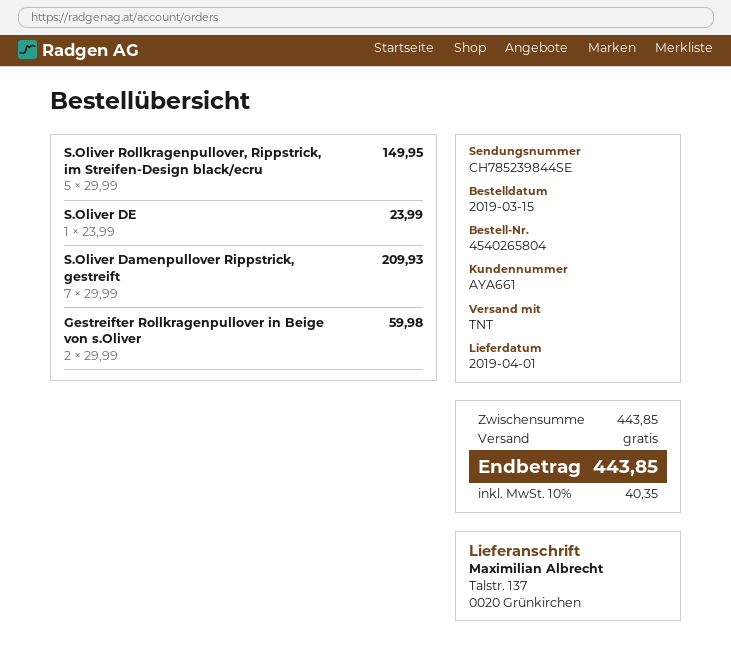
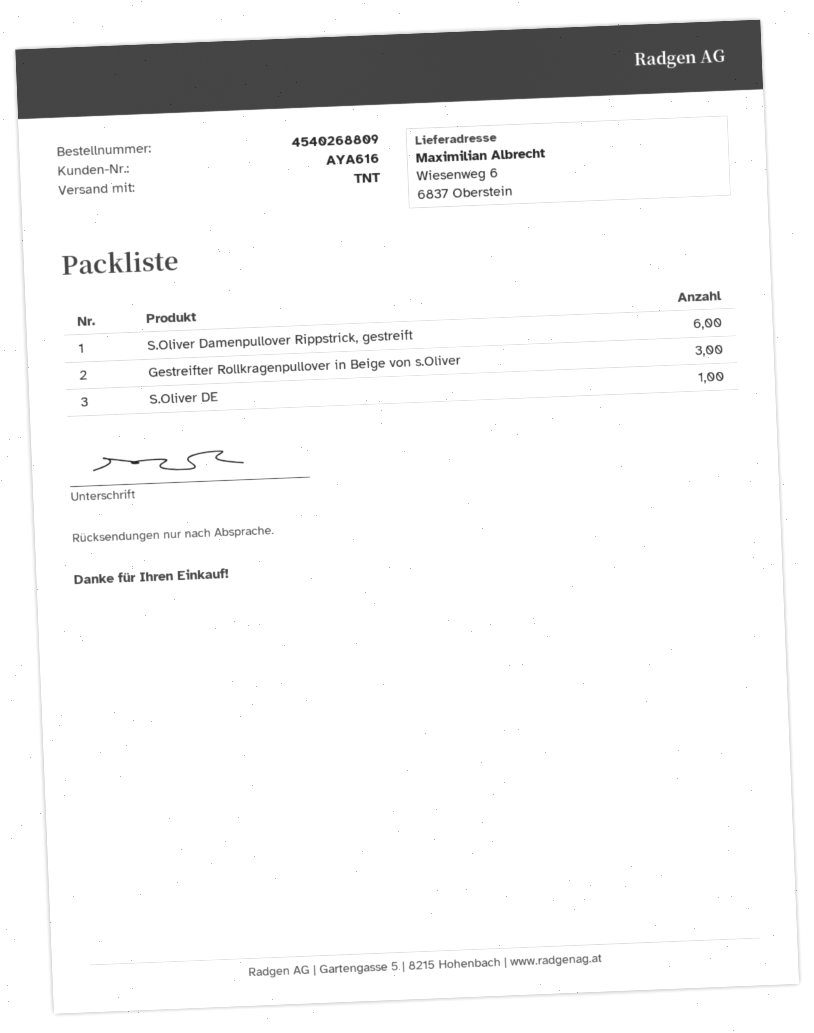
order number: 4540265804 -> 4540268809
customer number: AYA661 -> AYA616
ship to: Talstr. 137, 0020 Grünkirchen -> Wiesenweg 6, 6837 Oberstein
S.Oliver Rollkragenpullover, Rippstrick, im Streifen-Design black/ecru: 5 -> none
S.Oliver Damenpullover Rippstrick, gestreift: 7 -> 6
Gestreifter Rollkragenpullover in Beige von s.Oliver: 2 -> 3

